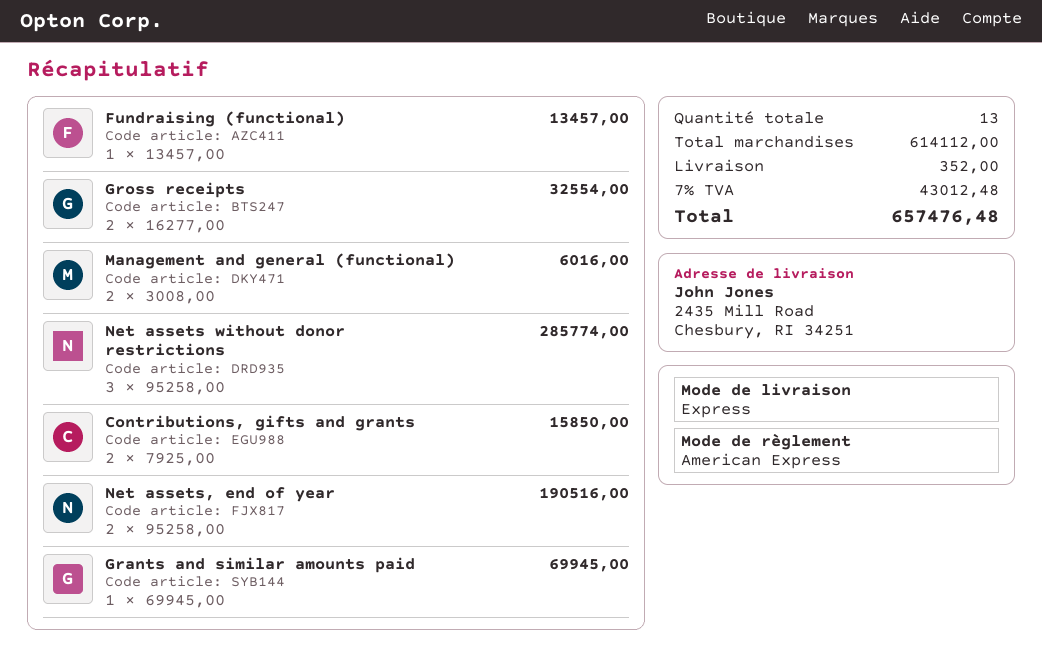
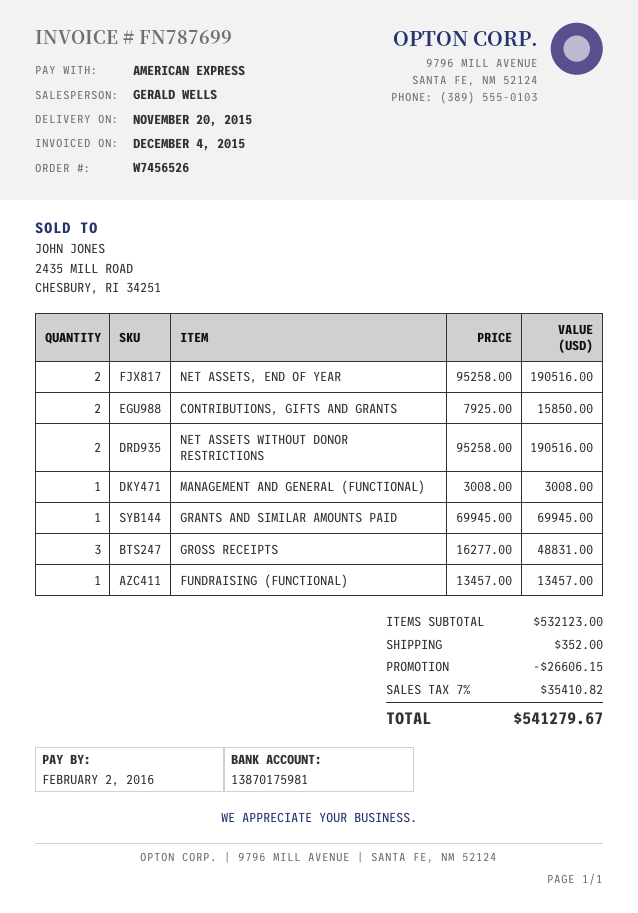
Gross receipts: 2 x 16277.00 = 32554.00 -> 3 x 16277.00 = 48831.00
Management and general (functional): 2 x 3008.00 = 6016.00 -> 1 x 3008.00 = 3008.00
Net assets without donor restrictions: 3 x 95258.00 = 285774.00 -> 2 x 95258.00 = 190516.00
subtotal: 614112.00 -> 532123.00
discount: none -> 26606.15
tax: 7% = 43012.48 -> 7% = 35410.82
total: 657476.48 -> 541279.67

